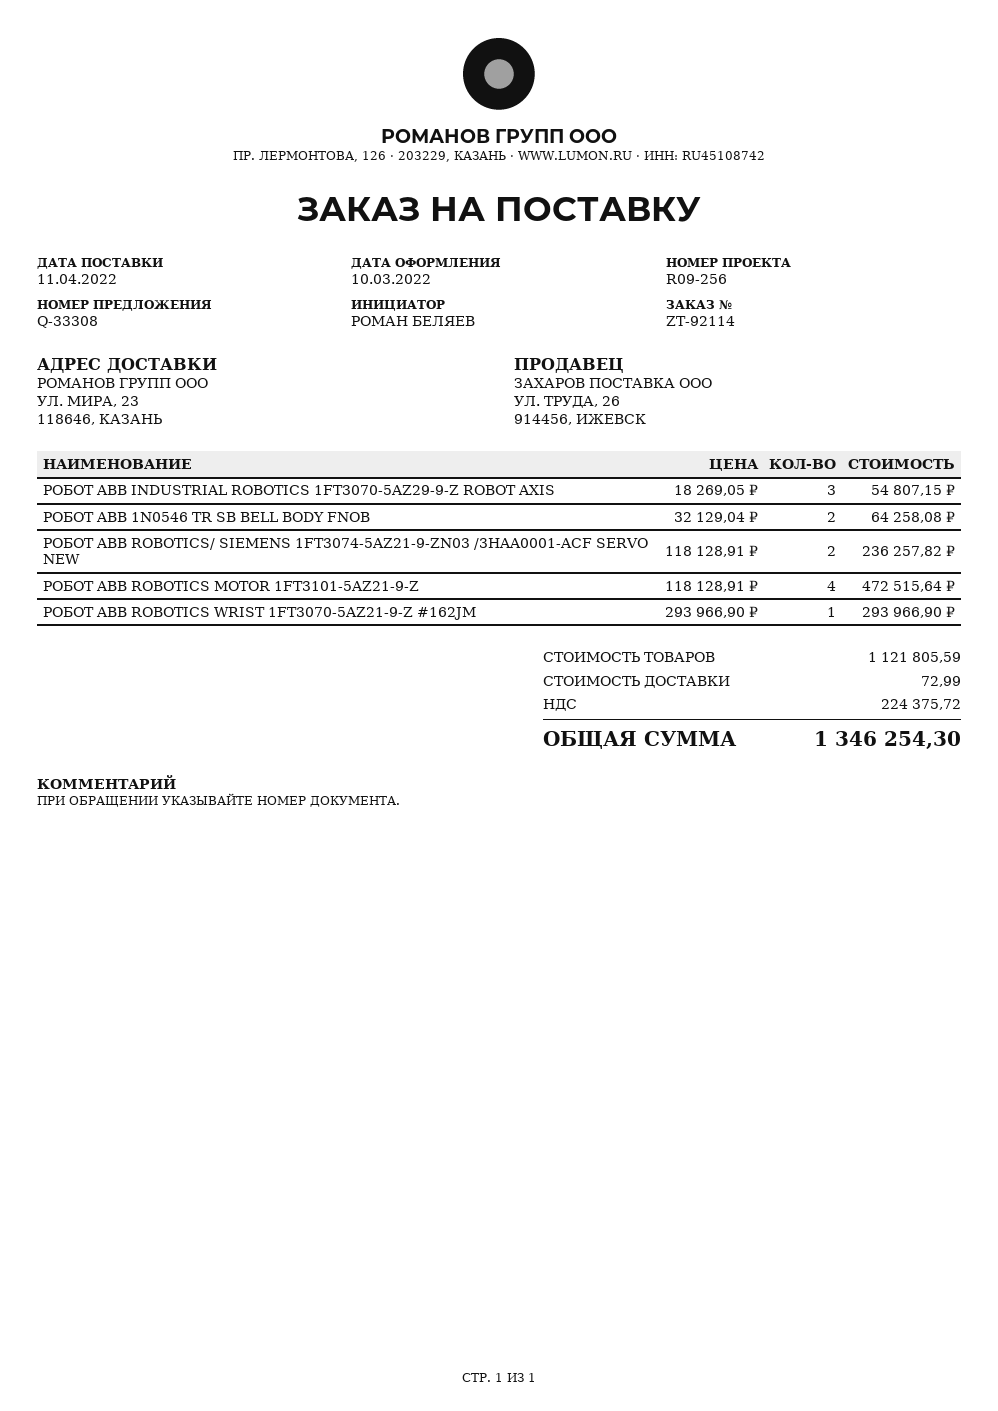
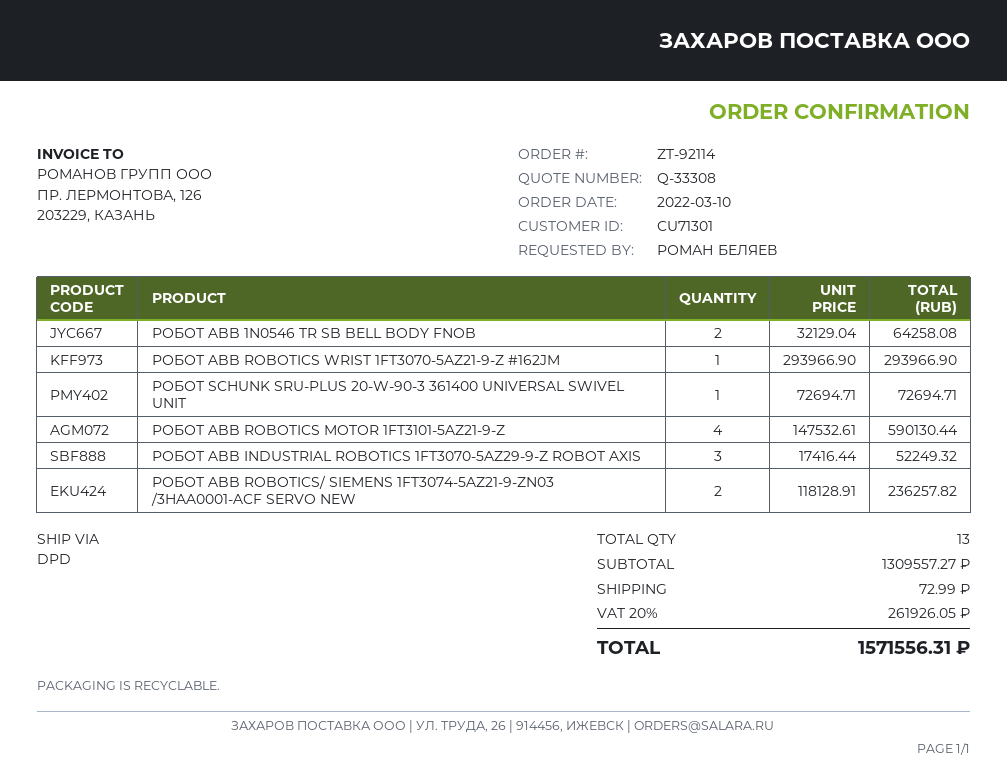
РОБОТ ABB INDUSTRIAL ROBOTICS 1FT3070-5AZ29-9-Z ROBOT AXIS: 3 x 18269.05 = 54807.15 -> 3 x 17416.44 = 52249.32
РОБОТ ABB ROBOTICS MOTOR 1FT3101-5AZ21-9-Z: 4 x 118128.91 = 472515.64 -> 4 x 147532.61 = 590130.44
РОБОТ SCHUNK SRU-PLUS 20-W-90-3 361400 UNIVERSAL SWIVEL UNIT: none -> 1 x 72694.71 = 72694.71
subtotal: 1121805.59 -> 1309557.27
tax: 224375.72 -> 261926.05
total: 1346254.30 -> 1571556.31

